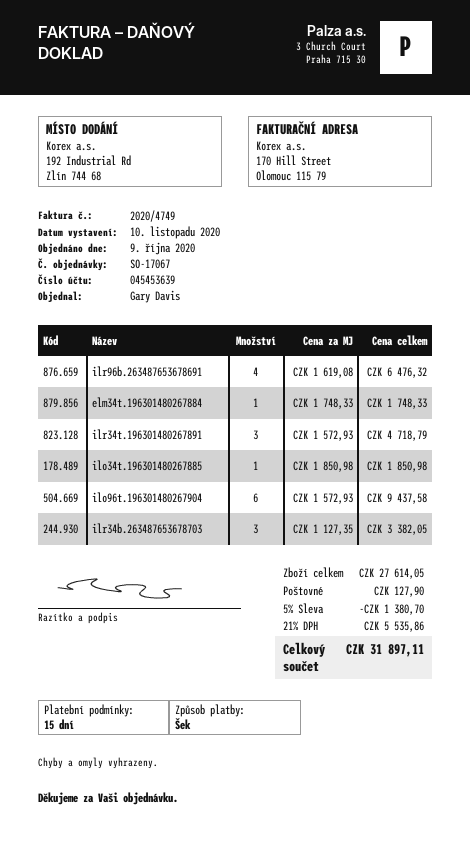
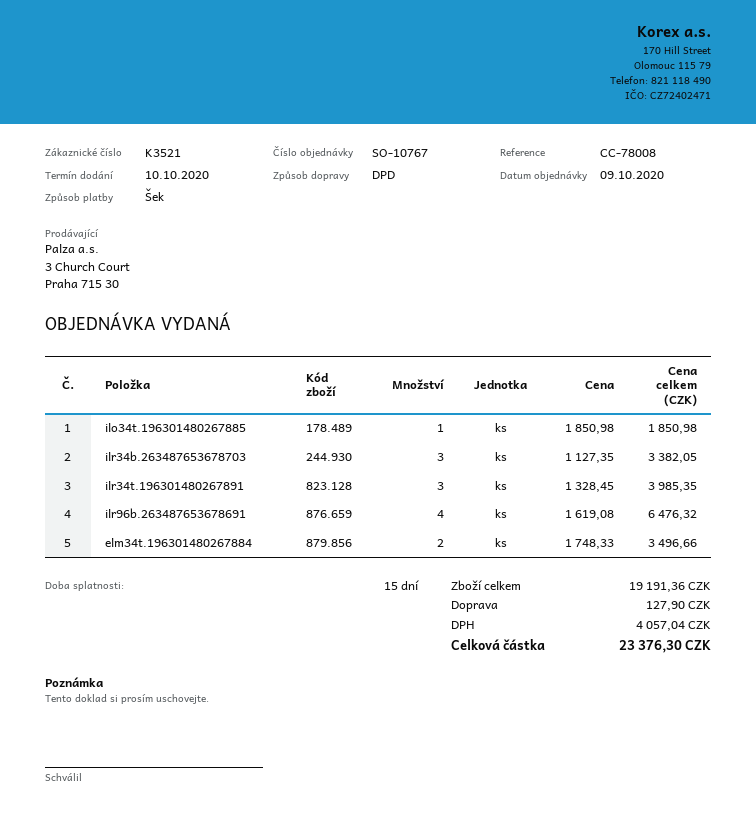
order number: SO-17067 -> SO-10767
elm34t.196301480267884: 1 x 1748.33 = 1748.33 -> 2 x 1748.33 = 3496.66
ilr34t.196301480267891: 3 x 1572.93 = 4718.79 -> 3 x 1328.45 = 3985.35
ilo96t.196301480267904: 6 x 1572.93 = 9437.58 -> none
subtotal: 27614.05 -> 19191.36
discount: 5% = 1380.70 -> none
tax: 5535.86 -> 4057.04
total: 31897.11 -> 23376.30

